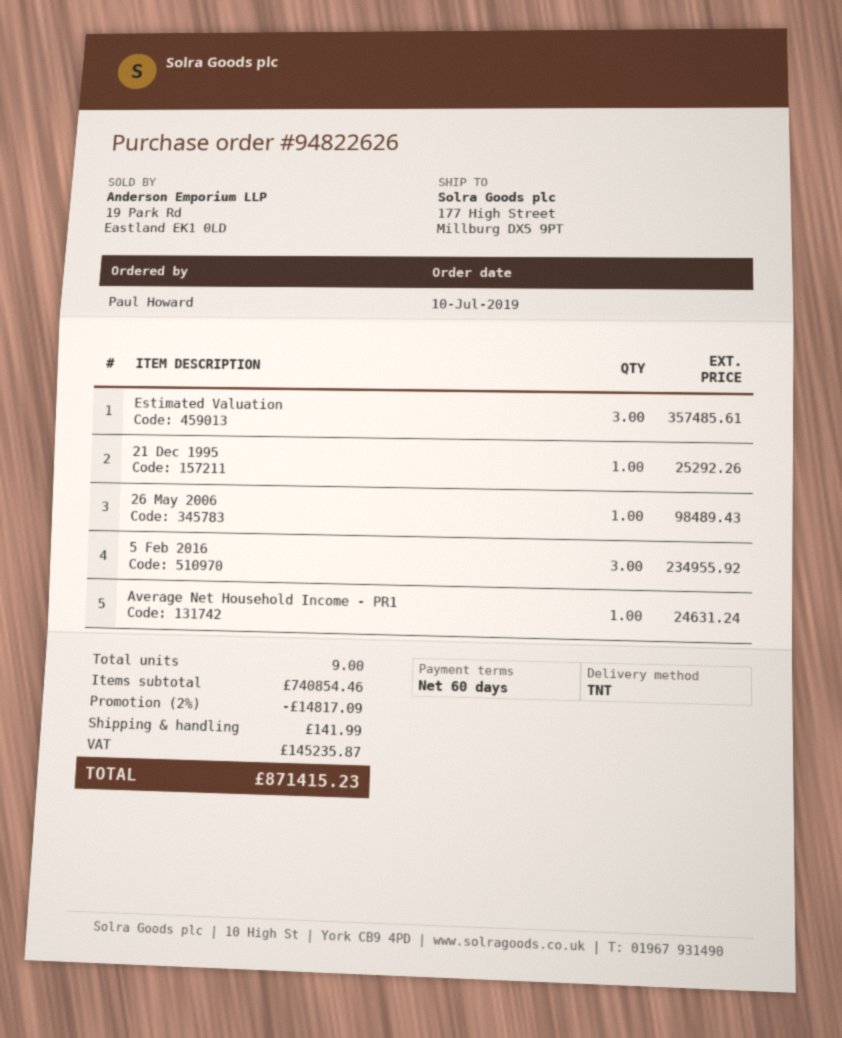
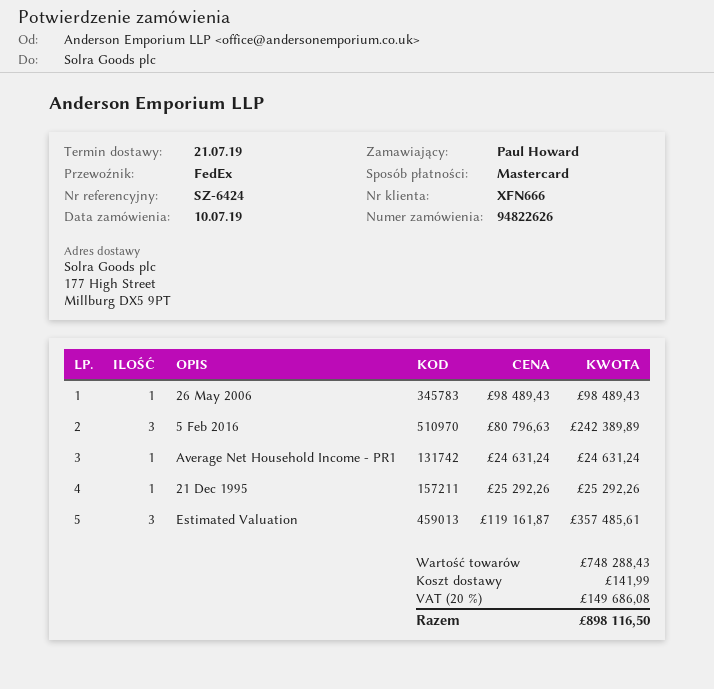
shipping method: TNT -> FedEx
5 Feb 2016: 3 for 234955.92 -> 3 for 242389.89
subtotal: 740854.46 -> 748288.43
discount: 2% = 14817.09 -> none
tax: 145235.87 -> 149686.08
total: 871415.23 -> 898116.50

